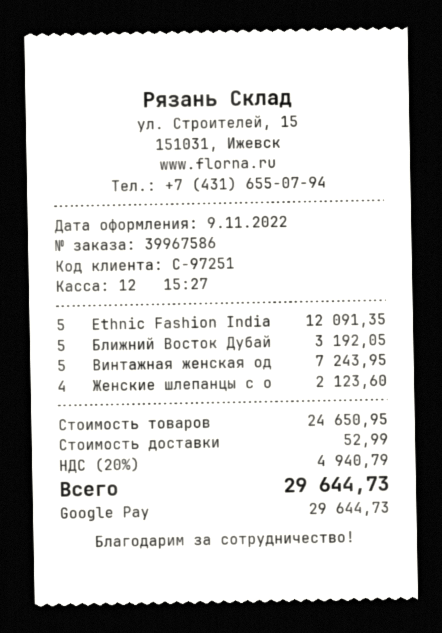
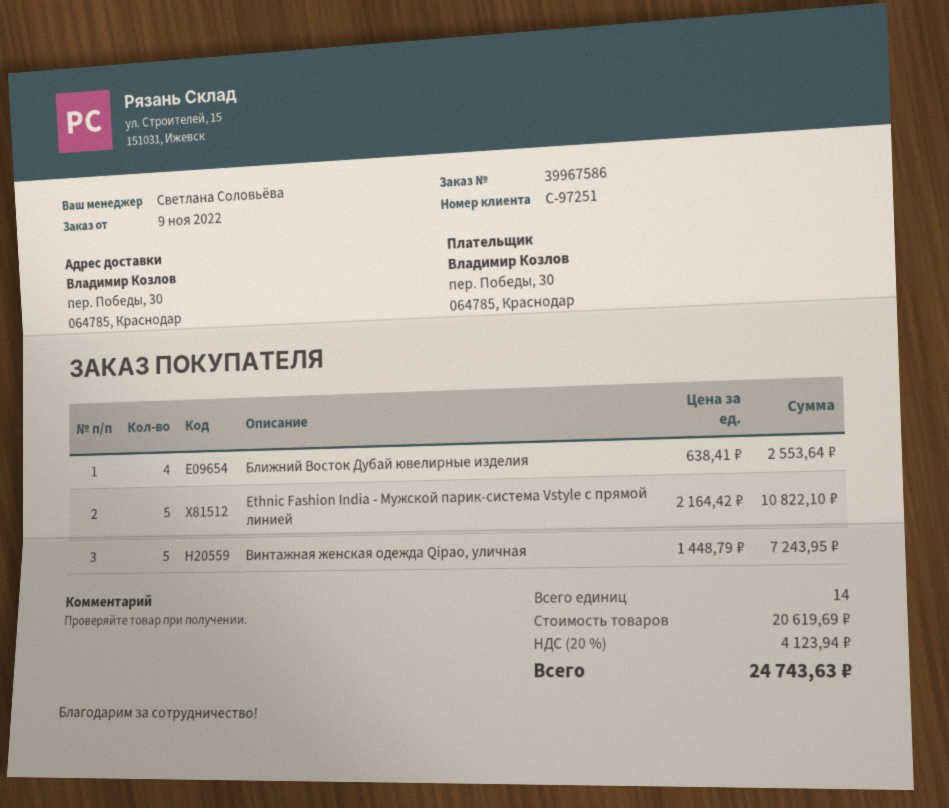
Ethnic Fashion India: 5 for 12091.35 -> 5 for 10822.10
Ближний Восток Дубай: 5 for 3192.05 -> 4 for 2553.64
Женские шлепанцы с о: 4 for 2123.60 -> none
subtotal: 24650.95 -> 20619.69
shipping: 52.99 -> none
tax: 20% = 4940.79 -> 20% = 4123.94
total: 29644.73 -> 24743.63

